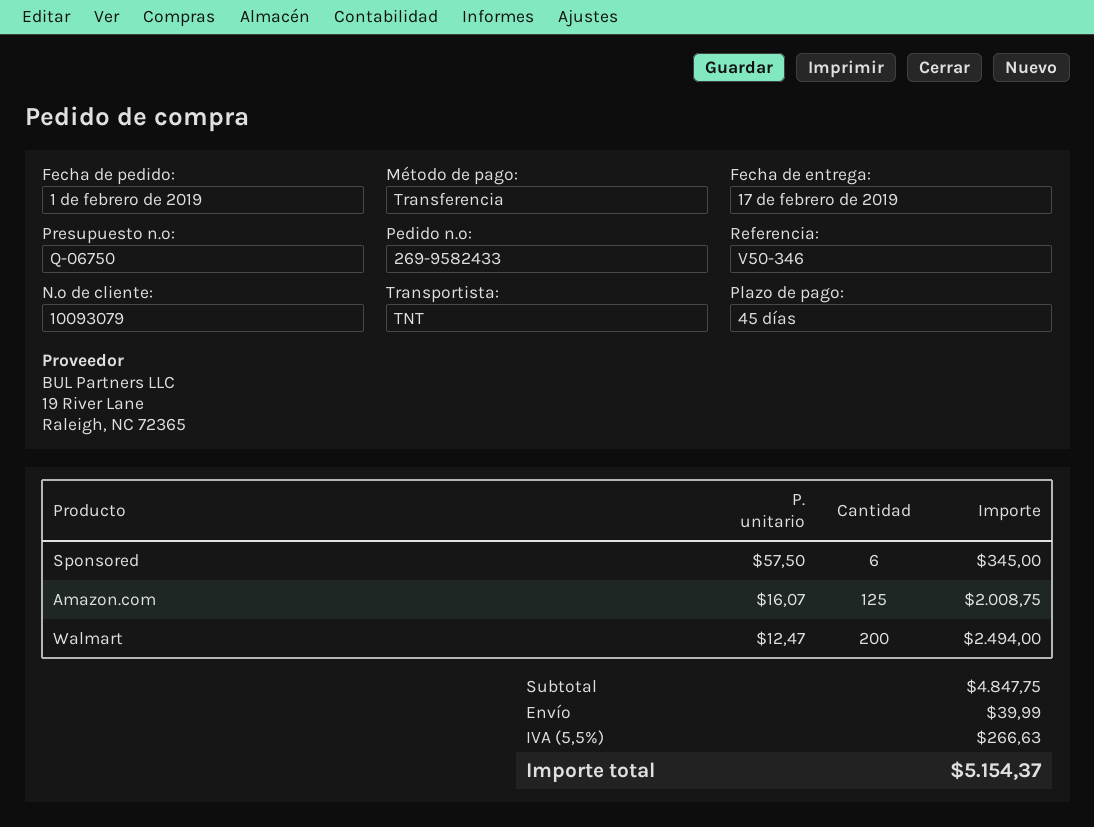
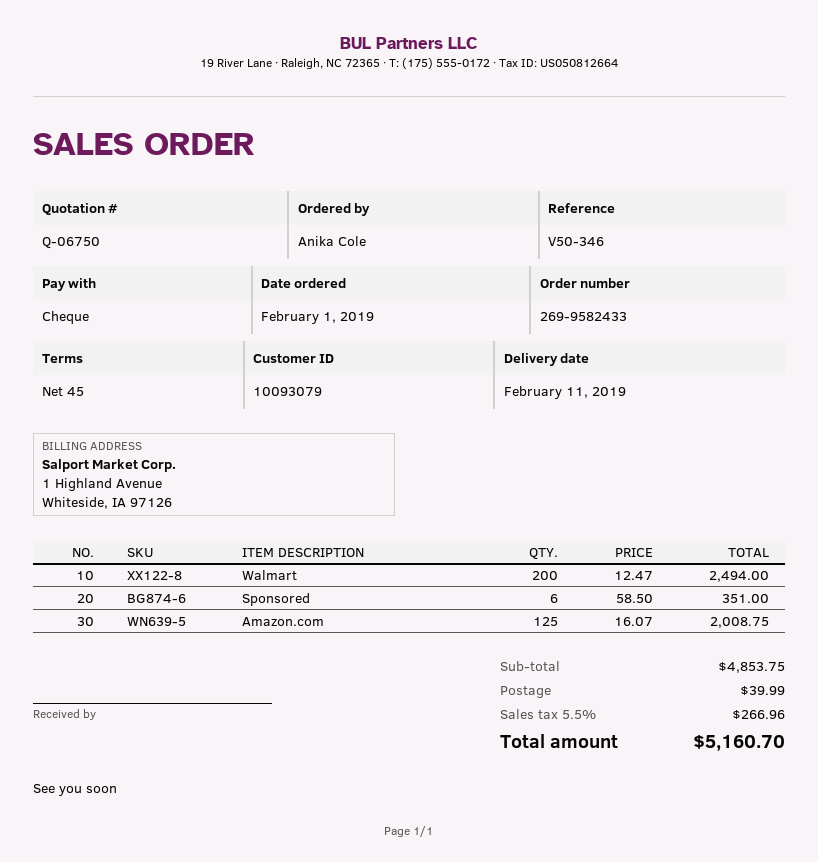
delivery date: 2019-02-17 -> 2019-02-11
payment method: bank transfer -> cheque
Sponsored: 6 x 57.50 = 345.00 -> 6 x 58.50 = 351.00
subtotal: 4847.75 -> 4853.75
tax: 5.5% = 266.63 -> 5.5% = 266.96
total: 5154.37 -> 5160.70

